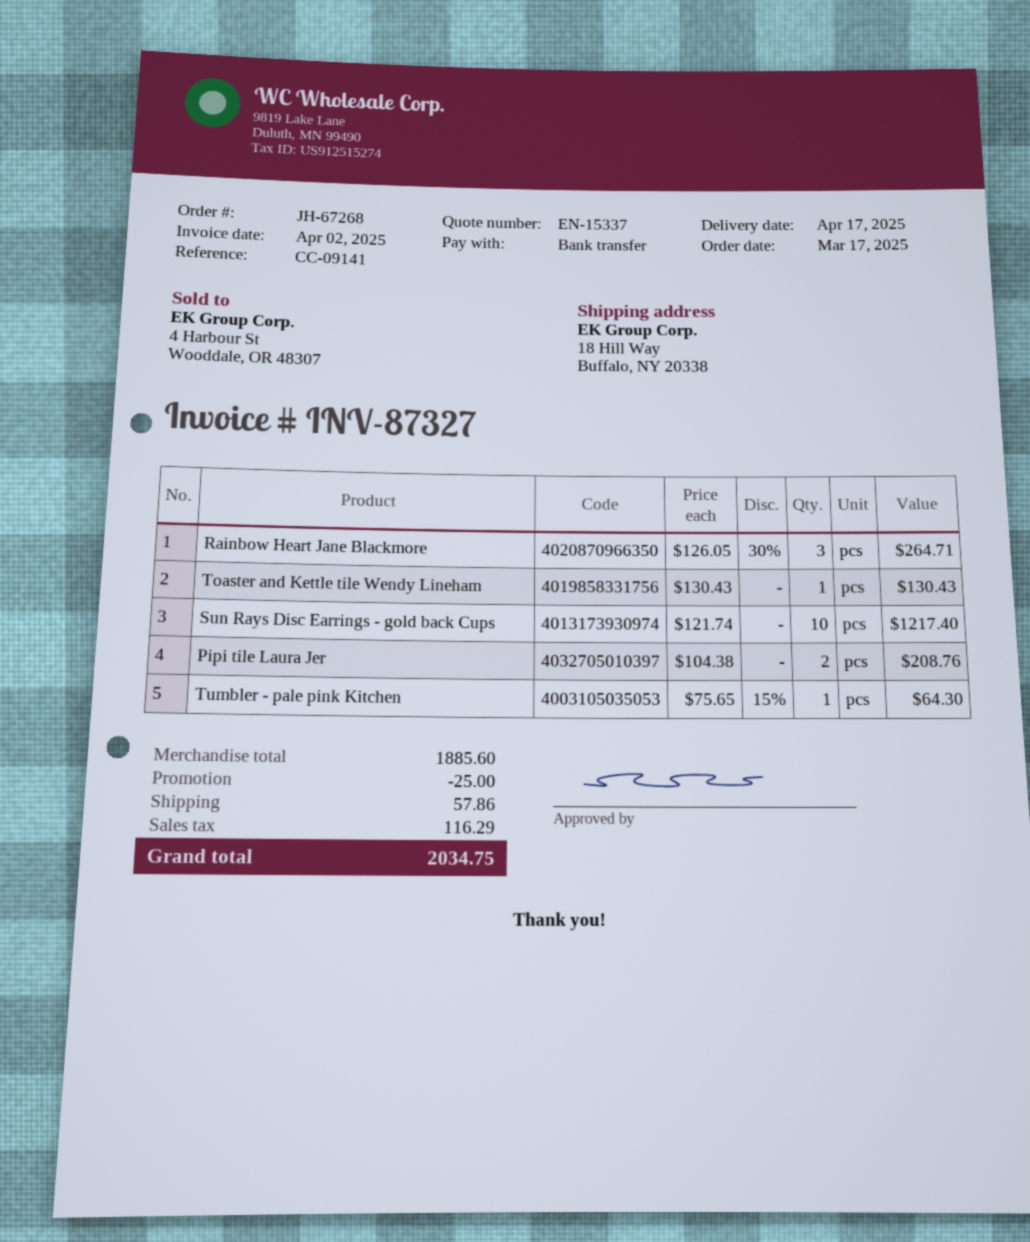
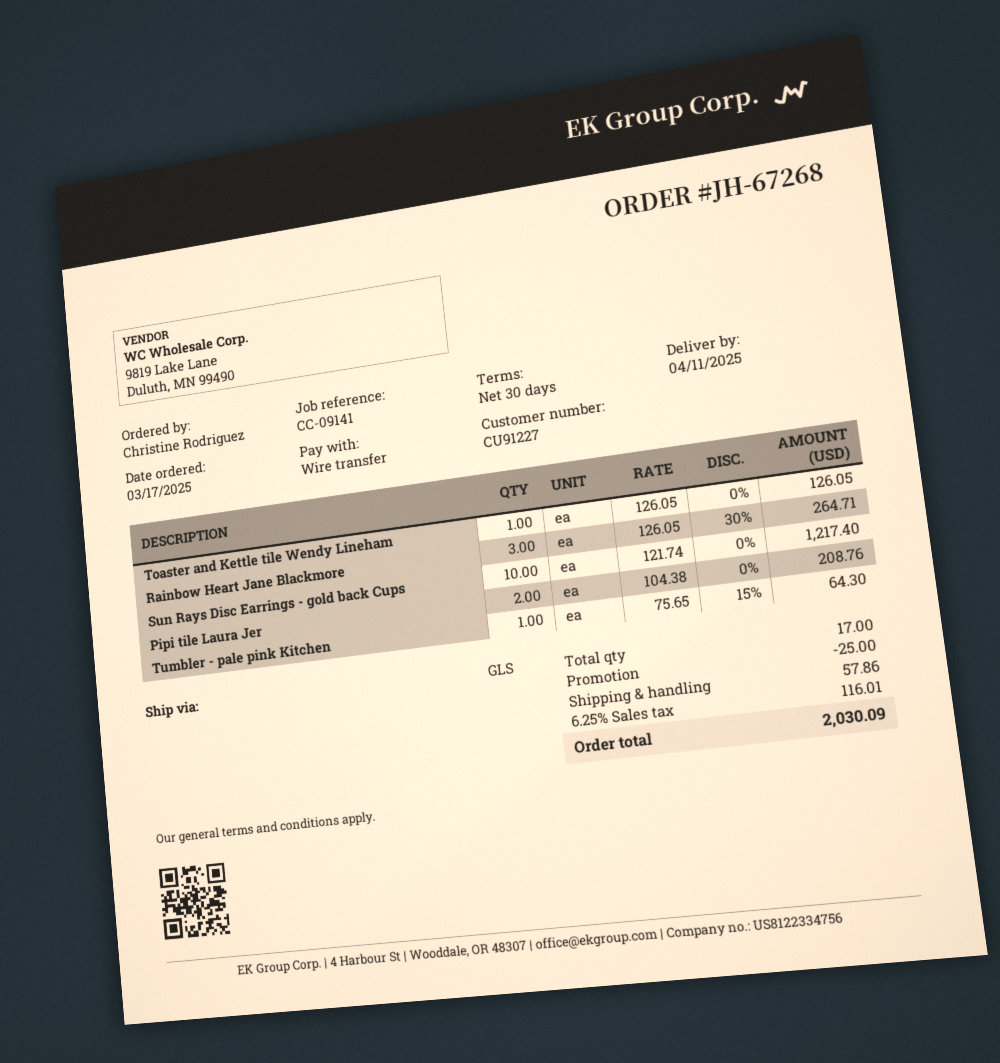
delivery date: 2025-04-17 -> 2025-04-11
Toaster and Kettle tile Wendy Lineham: 1 x 130.43 = 130.43 -> 1 x 126.05 = 126.05
tax: 116.29 -> 116.01
total: 2034.75 -> 2030.09

